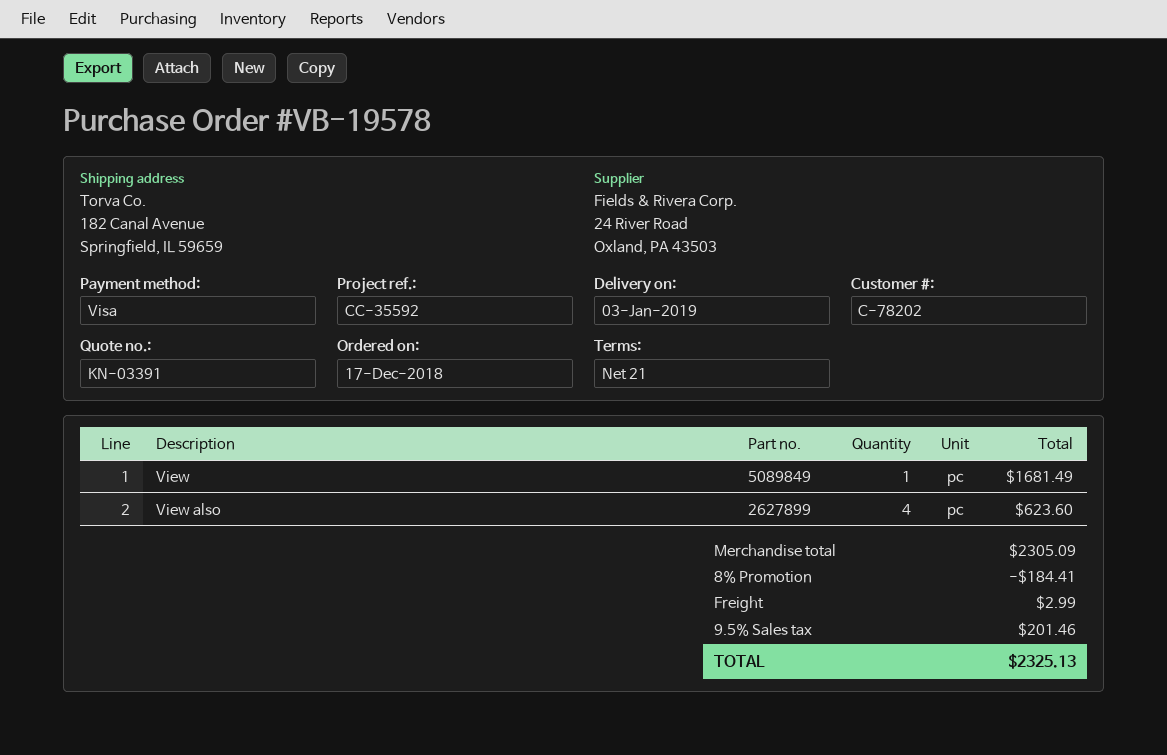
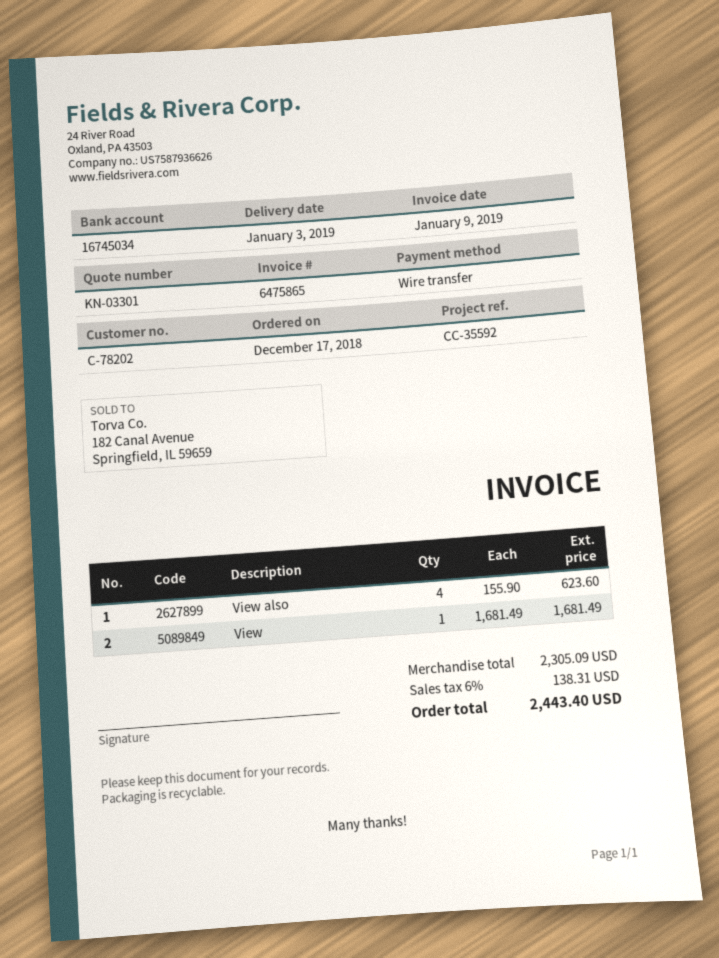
quote number: KN-03391 -> KN-03301
payment method: Visa -> bank transfer
discount: 8% = 184.41 -> none
shipping: 2.99 -> none
tax: 9.5% = 201.46 -> 6% = 138.31
total: 2325.13 -> 2443.40

